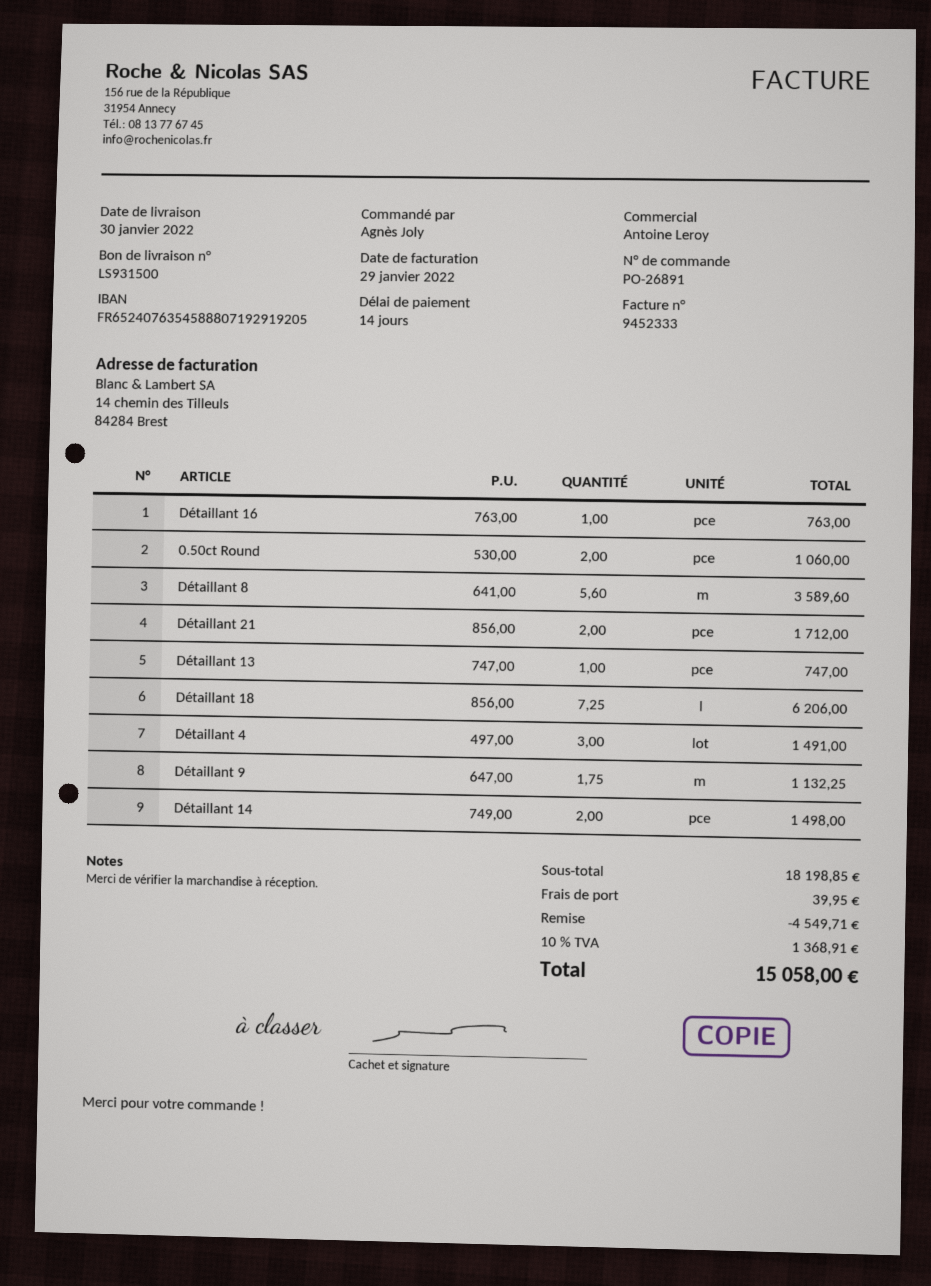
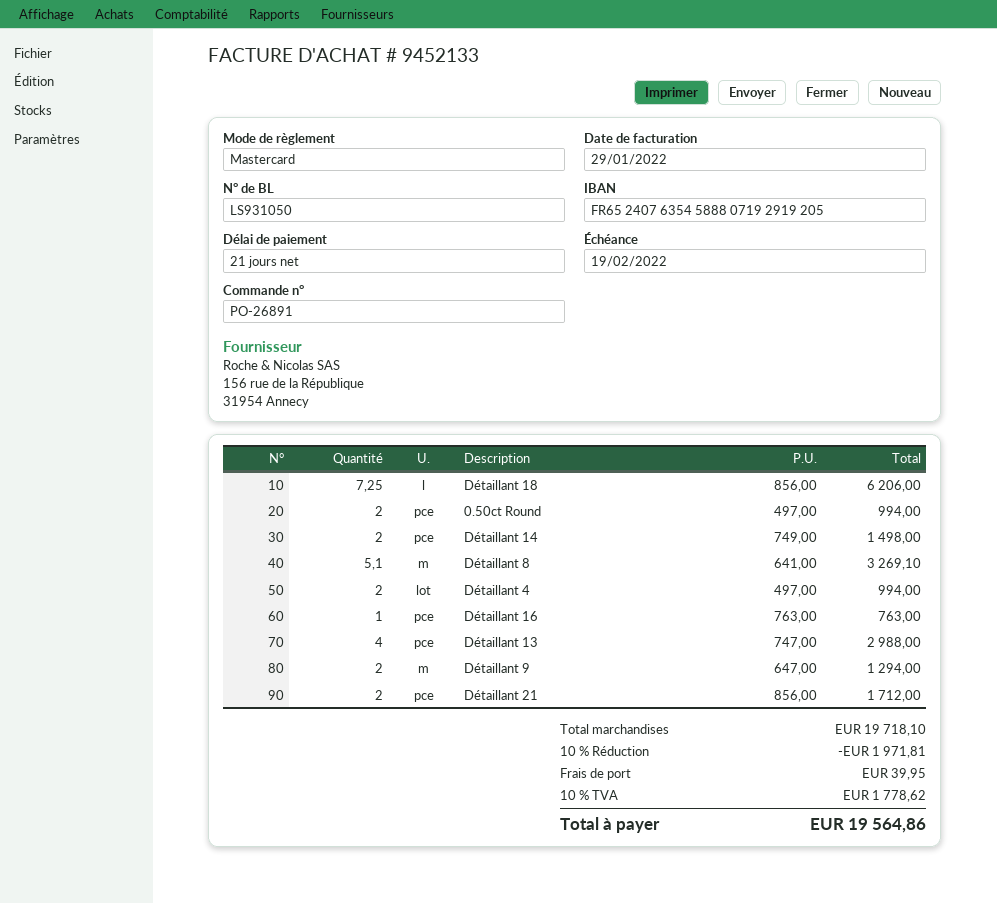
delivery note number: LS931500 -> LS931050
invoice number: 9452333 -> 9452133
payment terms: 14 days -> 21 days
0.50ct Round: 2 x 530.00 = 1060.00 -> 2 x 497.00 = 994.00
Détaillant 8: 5.6 x 641.00 = 3589.60 -> 5.1 x 641.00 = 3269.10
Détaillant 13: 1 x 747.00 = 747.00 -> 4 x 747.00 = 2988.00
Détaillant 4: 3 x 497.00 = 1491.00 -> 2 x 497.00 = 994.00
Détaillant 9: 1.75 x 647.00 = 1132.25 -> 2 x 647.00 = 1294.00
subtotal: 18198.85 -> 19718.10
discount: 4549.71 -> 1971.81
tax: 10% = 1368.91 -> 10% = 1778.62
total: 15058.00 -> 19564.86

